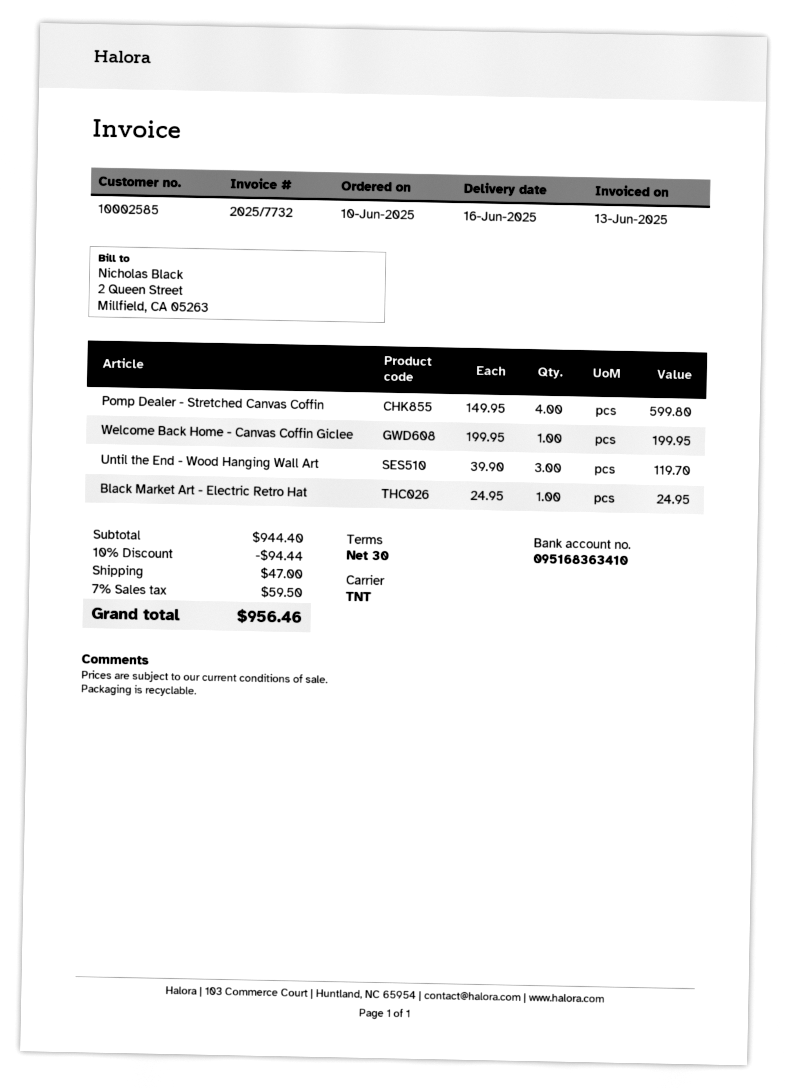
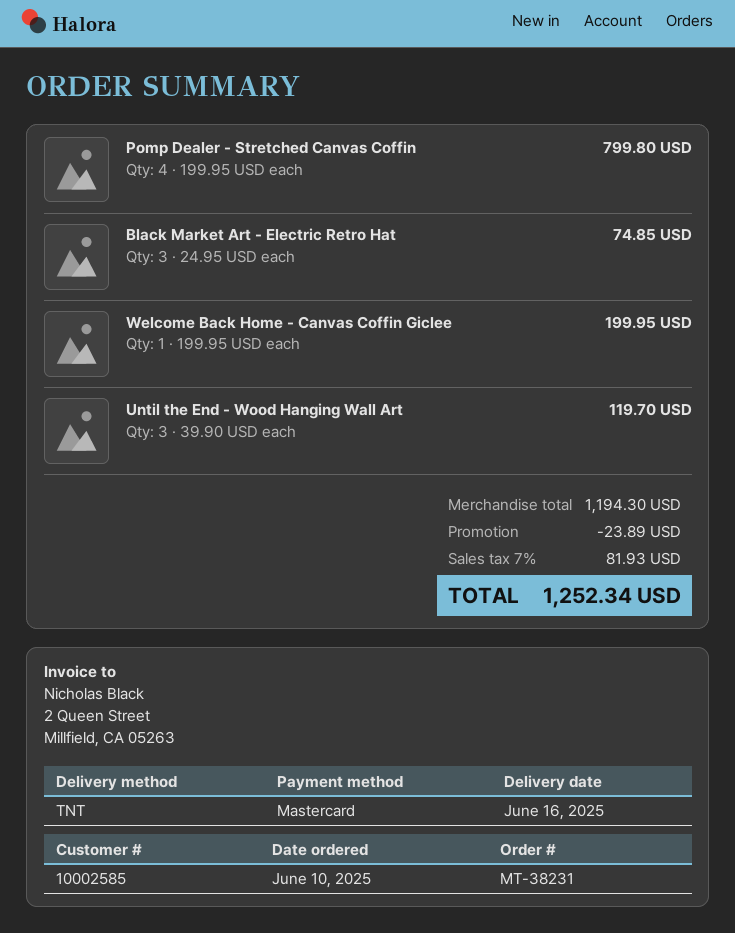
Pomp Dealer - Stretched Canvas Coffin: 4 x 149.95 = 599.80 -> 4 x 199.95 = 799.80
Black Market Art - Electric Retro Hat: 1 x 24.95 = 24.95 -> 3 x 24.95 = 74.85
subtotal: 944.40 -> 1194.30
discount: 94.44 -> 23.89
shipping: 47.00 -> none
tax: 7% = 59.50 -> 7% = 81.93
total: 956.46 -> 1252.34

